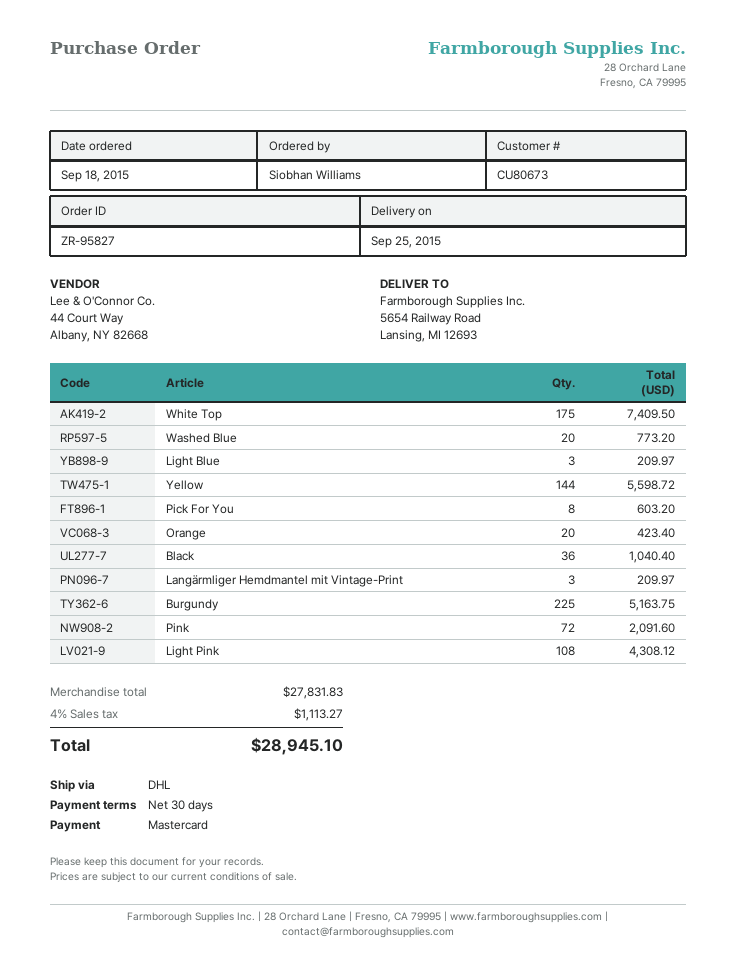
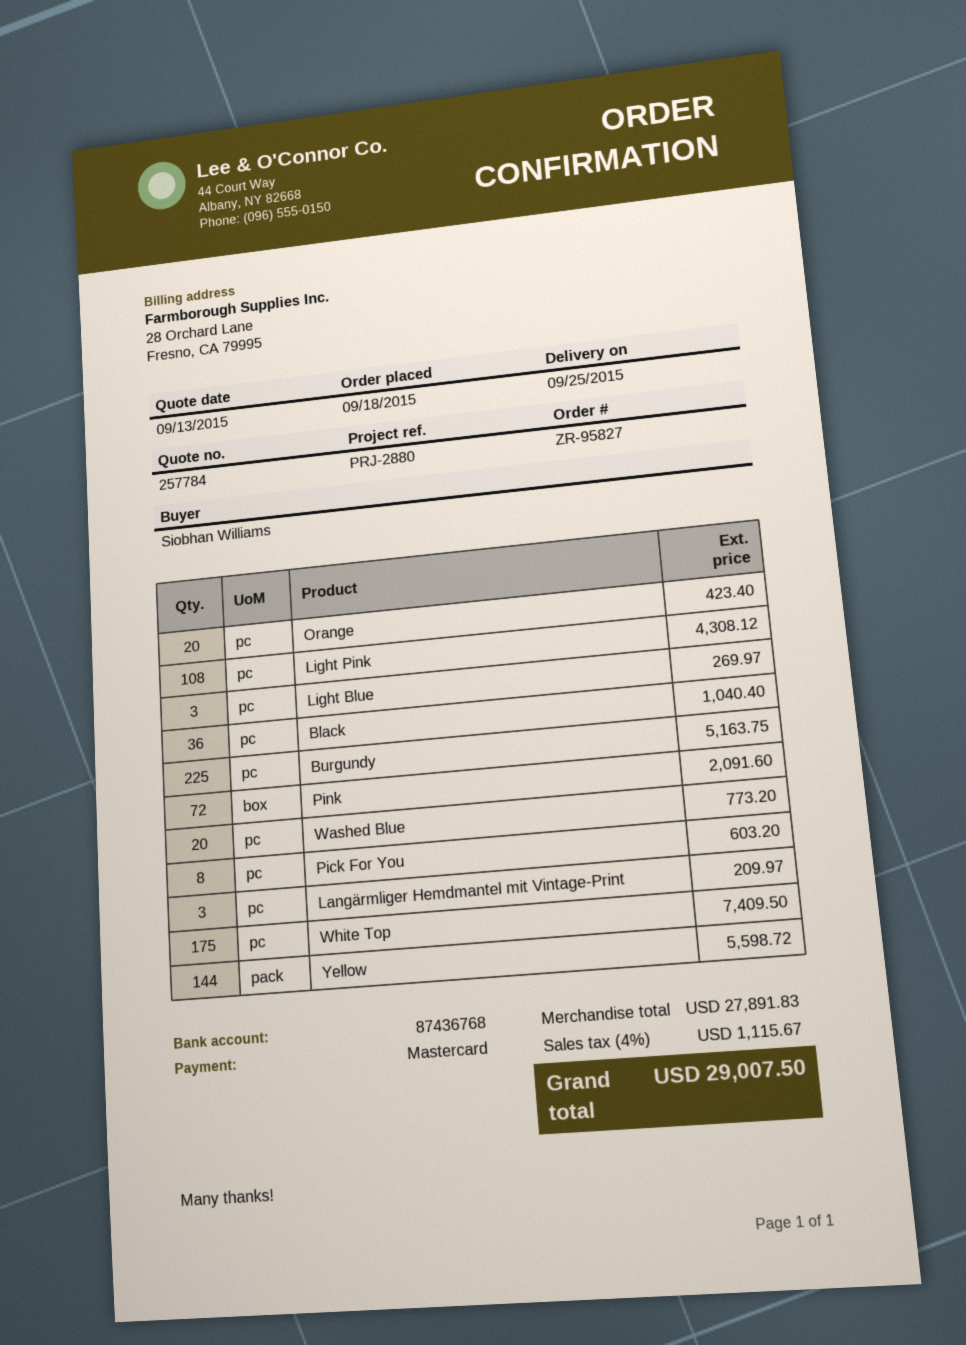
Light Blue: 3 for 209.97 -> 3 for 269.97
subtotal: 27831.83 -> 27891.83
tax: 4% = 1113.27 -> 4% = 1115.67
total: 28945.10 -> 29007.50

